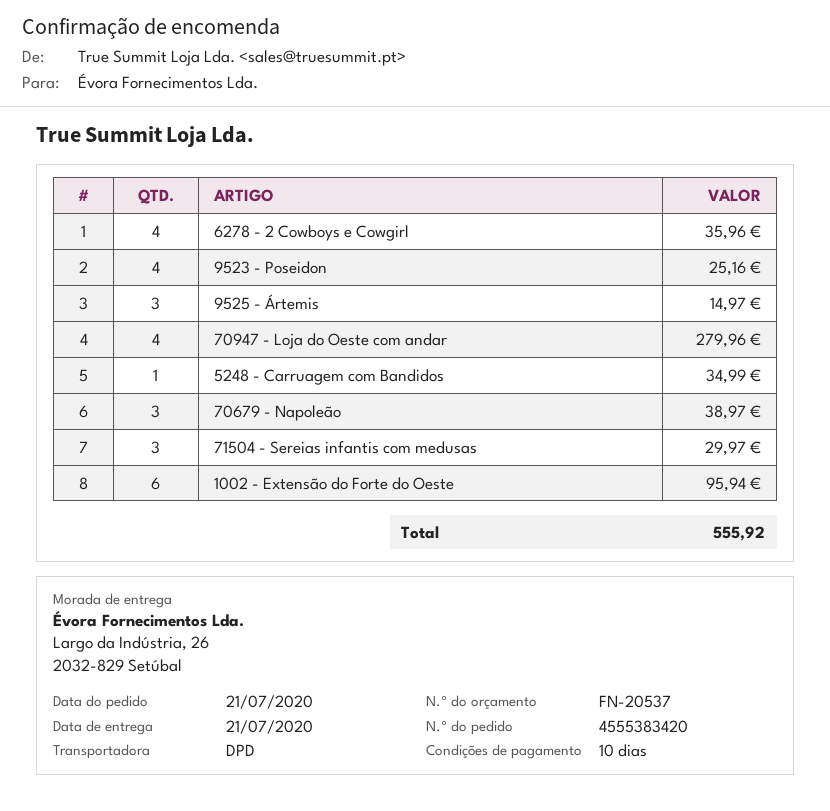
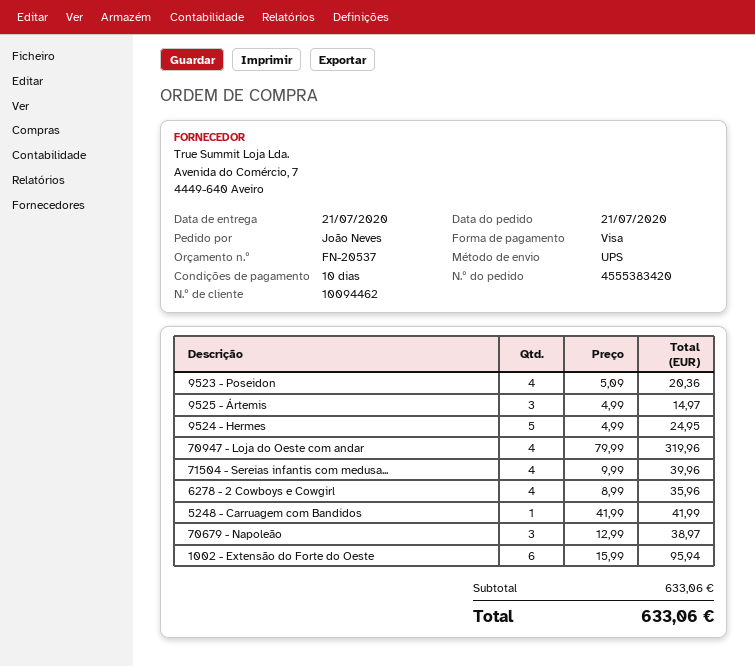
shipping method: DPD -> UPS
9523 - Poseidon: 4 for 25.16 -> 4 for 20.36
70947 - Loja do Oeste com andar: 4 for 279.96 -> 4 for 319.96
5248 - Carruagem com Bandidos: 1 for 34.99 -> 1 for 41.99
71504 - Sereias infantis com medusas: 3 for 29.97 -> 4 for 39.96
9524 - Hermes: none -> 5 for 24.95
total: 555.92 -> 633.06

